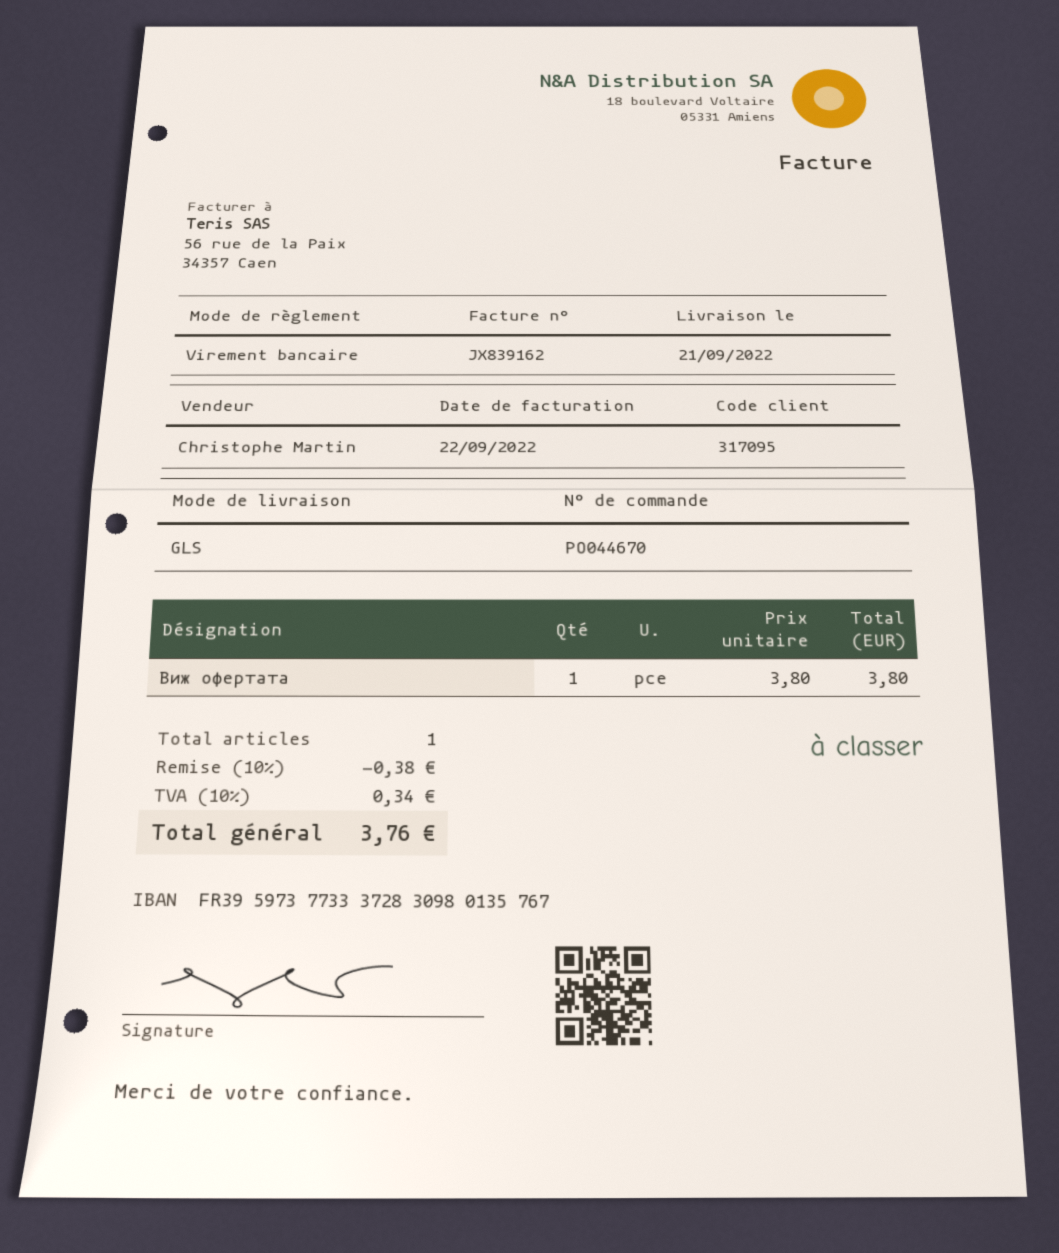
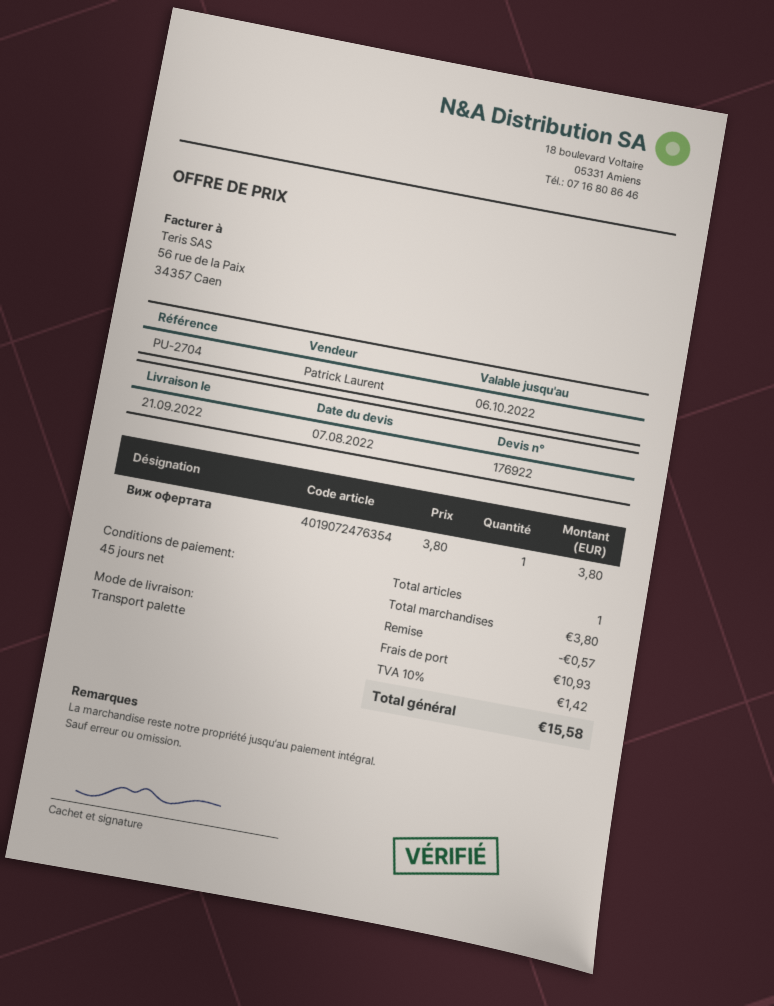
sales rep: Christophe Martin -> Patrick Laurent
shipping method: GLS -> pallet freight
discount: 0.38 -> 0.57
shipping: none -> 10.93
tax: 10% = 0.34 -> 10% = 1.42
total: 3.76 -> 15.58

